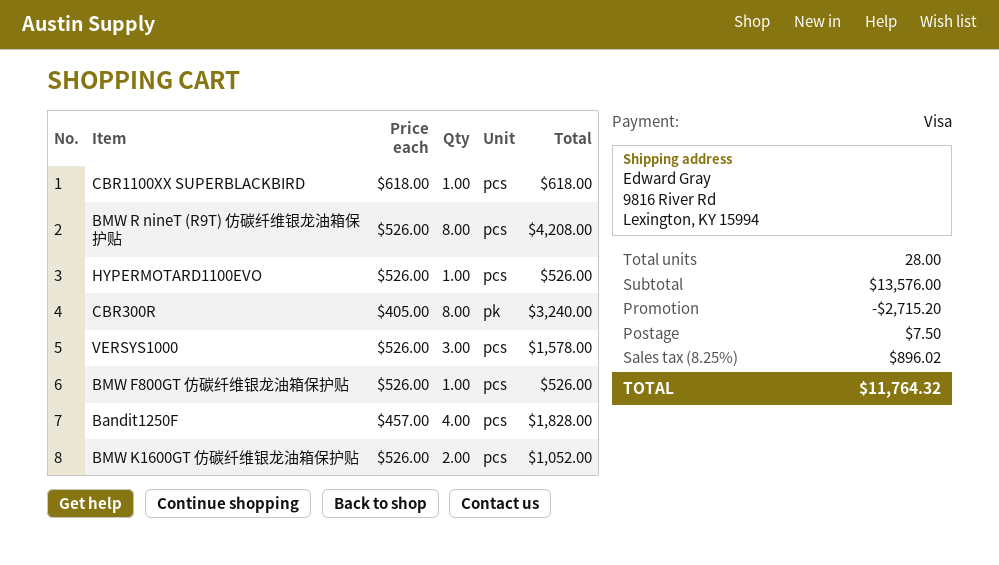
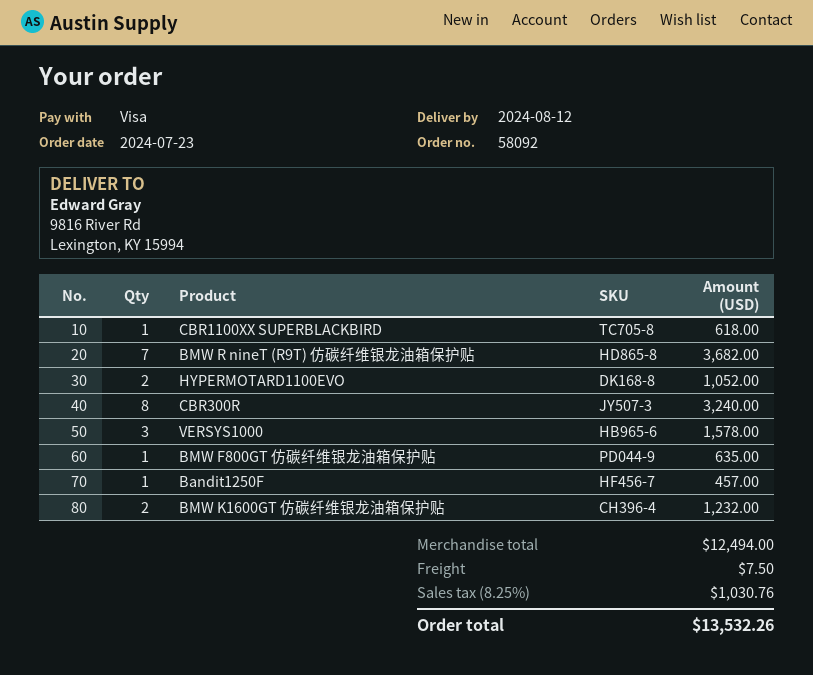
BMW R nineT (R9T) 仿碳纤维银龙油箱保护贴: 8 for 4208.00 -> 7 for 3682.00
HYPERMOTARD1100EVO: 1 for 526.00 -> 2 for 1052.00
BMW F800GT 仿碳纤维银龙油箱保护贴: 1 for 526.00 -> 1 for 635.00
Bandit1250F: 4 for 1828.00 -> 1 for 457.00
BMW K1600GT 仿碳纤维银龙油箱保护贴: 2 for 1052.00 -> 2 for 1232.00
subtotal: 13576.00 -> 12494.00
discount: 2715.20 -> none
tax: 8.25% = 896.02 -> 8.25% = 1030.76
total: 11764.32 -> 13532.26

